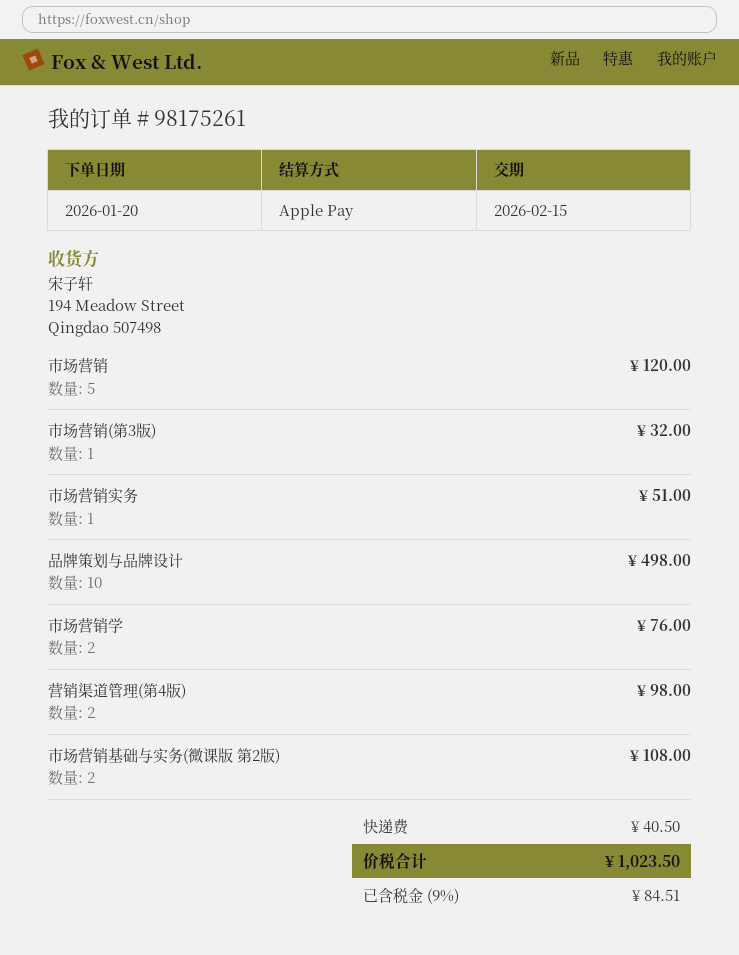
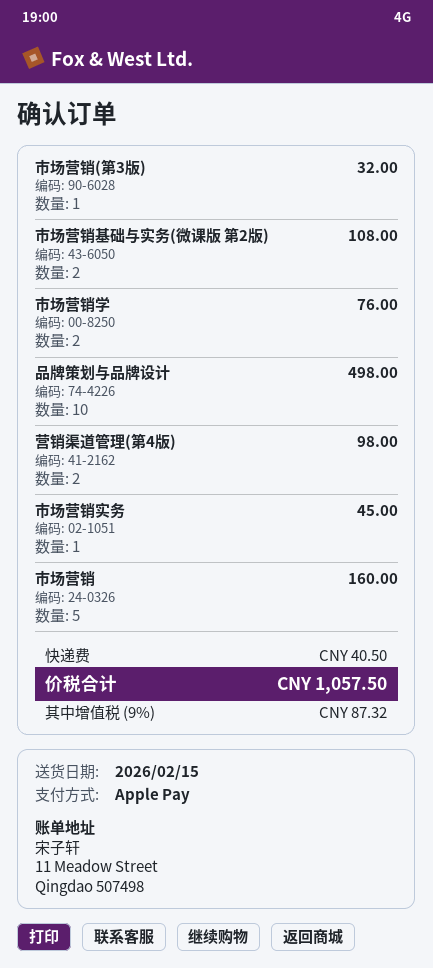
市场营销: 5 for 120.00 -> 5 for 160.00
市场营销实务: 1 for 51.00 -> 1 for 45.00
tax: 9% = 84.51 -> 9% = 87.32
total: 1023.50 -> 1057.50

